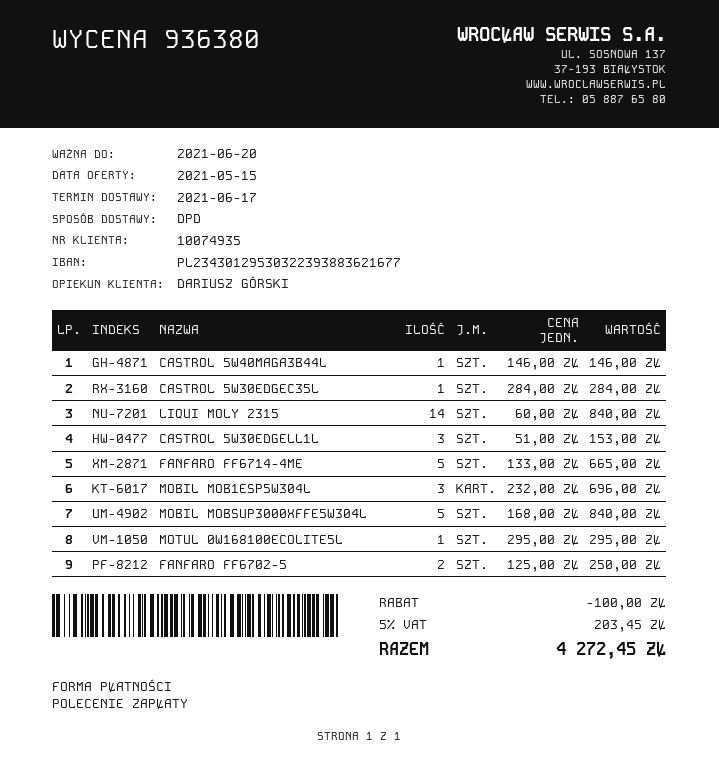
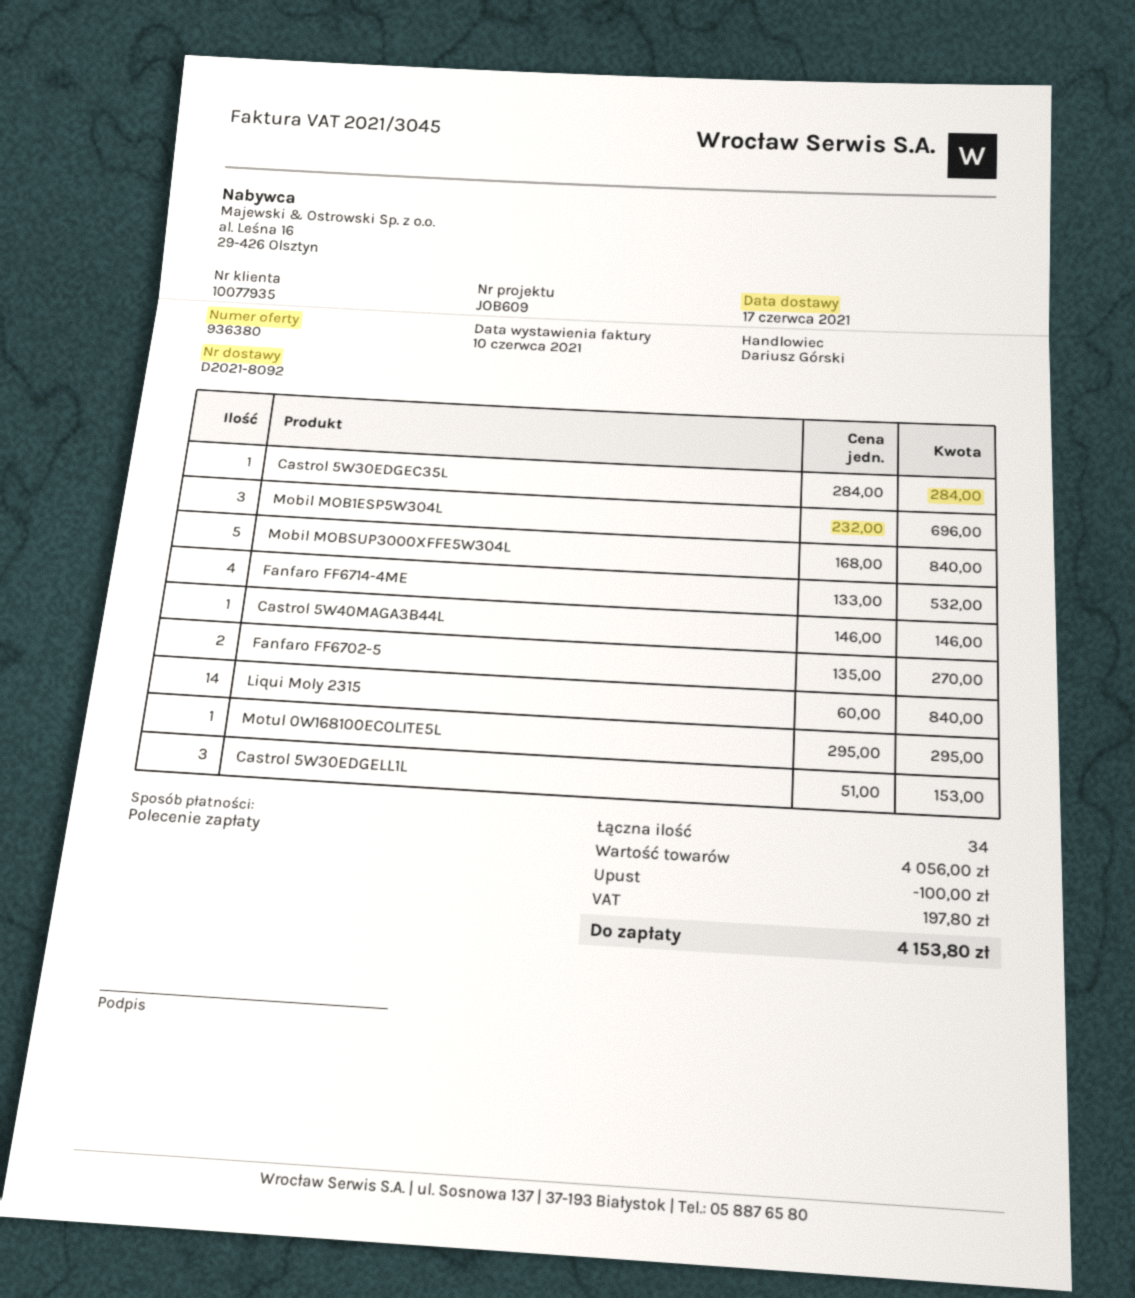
customer number: 10074935 -> 10077935
FANFARO FF6714-4ME: 5 x 133.00 = 665.00 -> 4 x 133.00 = 532.00
FANFARO FF6702-5: 2 x 125.00 = 250.00 -> 2 x 135.00 = 270.00
tax: 203.45 -> 197.80
total: 4272.45 -> 4153.80

